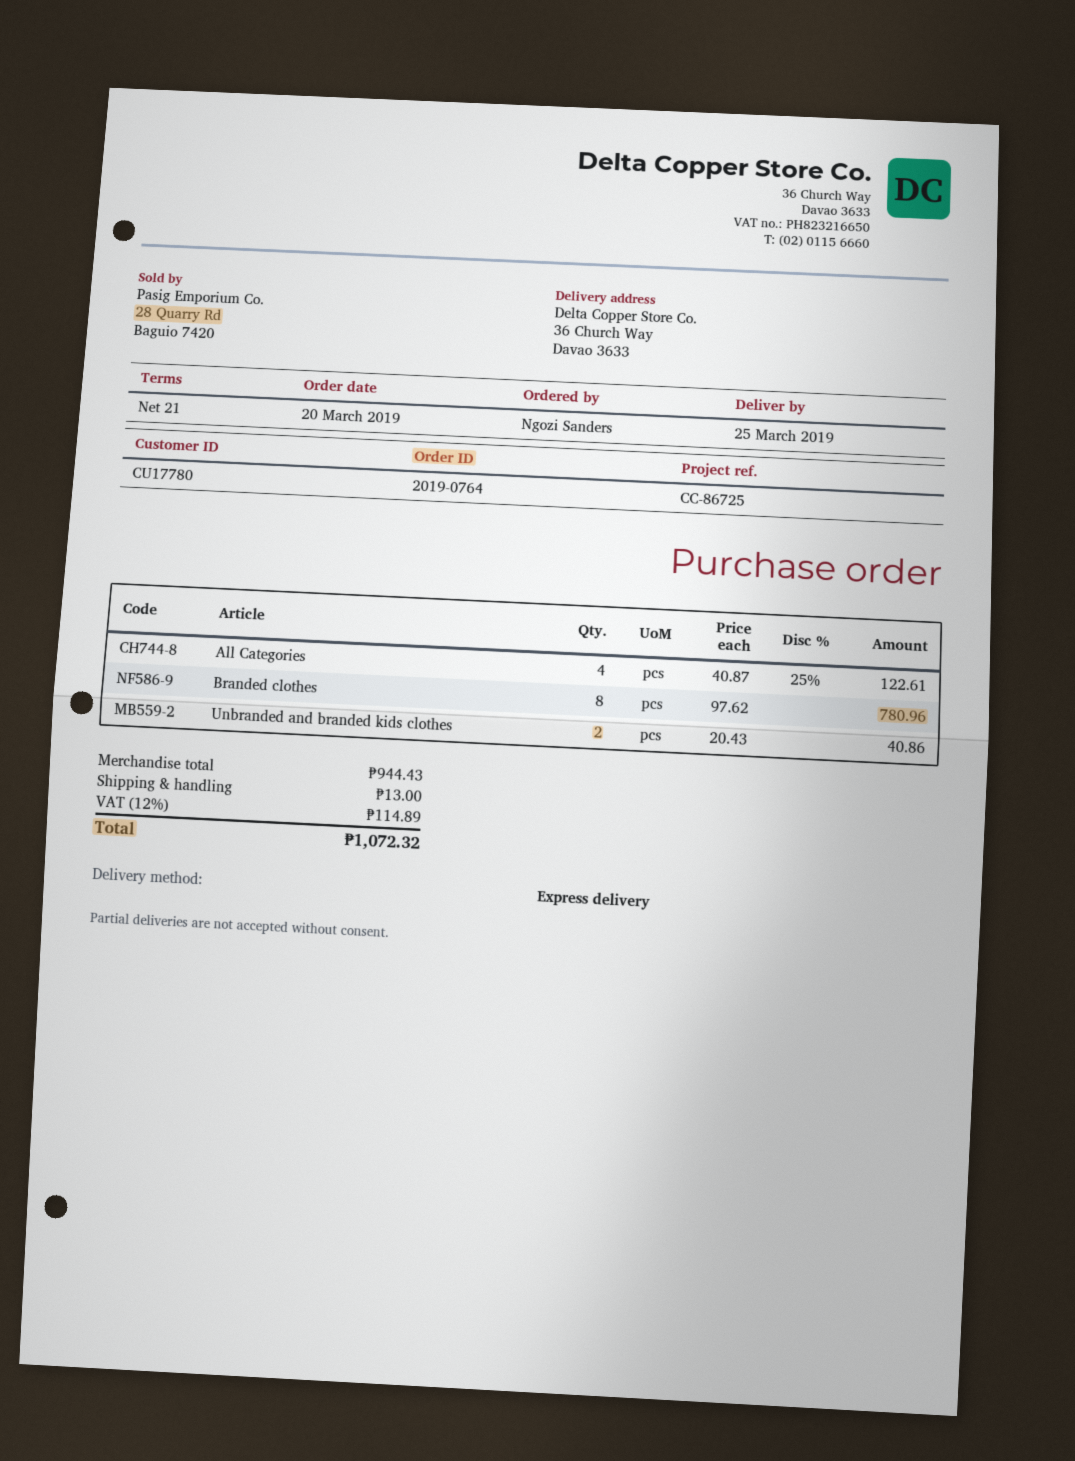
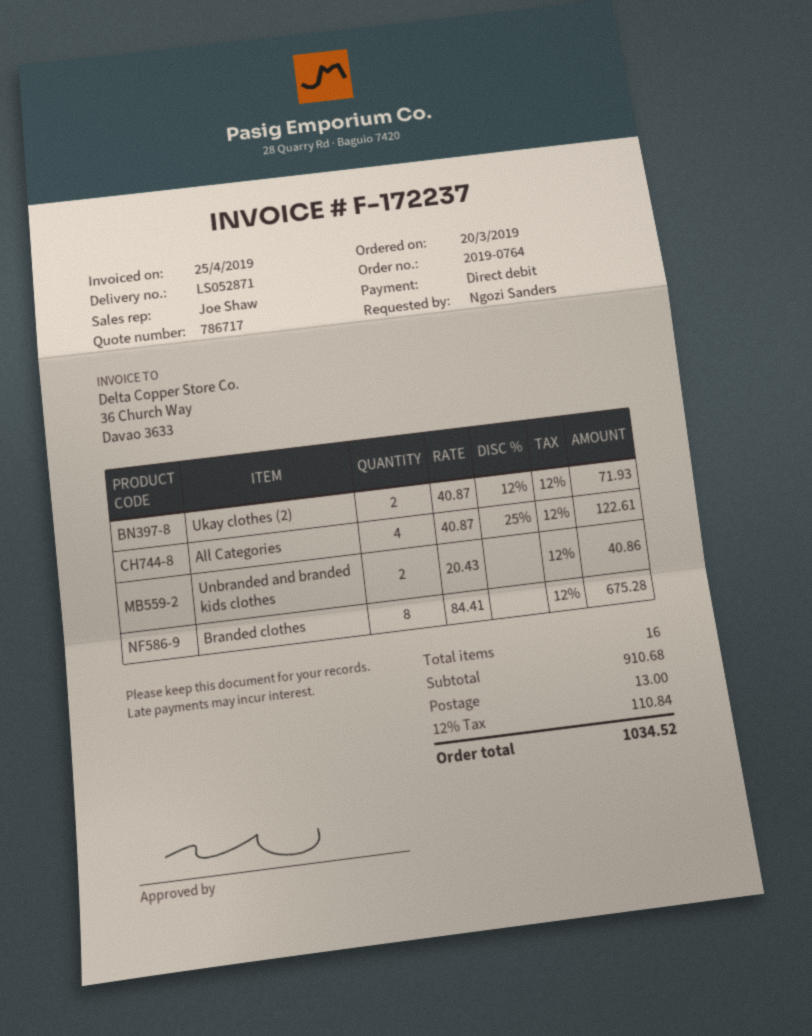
Branded clothes: 8 x 97.62 = 780.96 -> 8 x 84.41 = 675.28
Ukay clothes (2): none -> 2 x 40.87 - 12% = 71.93
subtotal: 944.43 -> 910.68
tax: 12% = 114.89 -> 12% = 110.84
total: 1072.32 -> 1034.52

